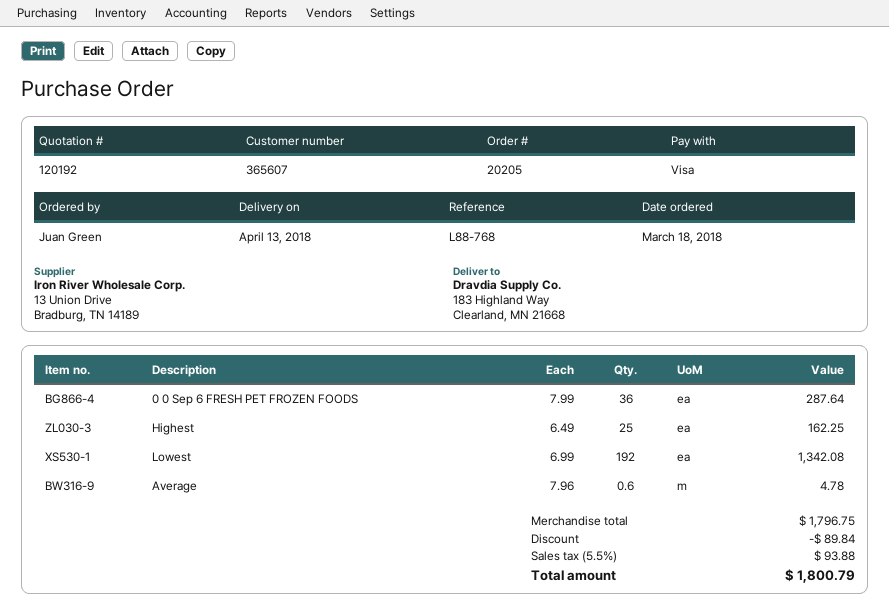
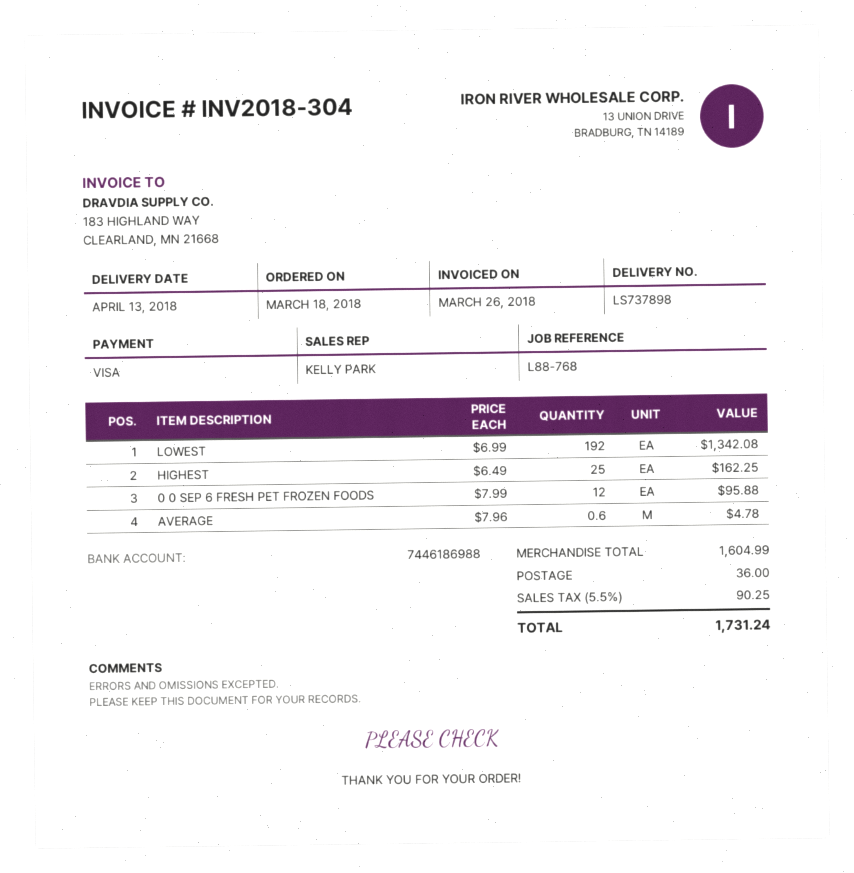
0 0 Sep 6 FRESH PET FROZEN FOODS: 36 x 7.99 = 287.64 -> 12 x 7.99 = 95.88
subtotal: 1796.75 -> 1604.99
discount: 89.84 -> none
shipping: none -> 36.00
tax: 5.5% = 93.88 -> 5.5% = 90.25
total: 1800.79 -> 1731.24

